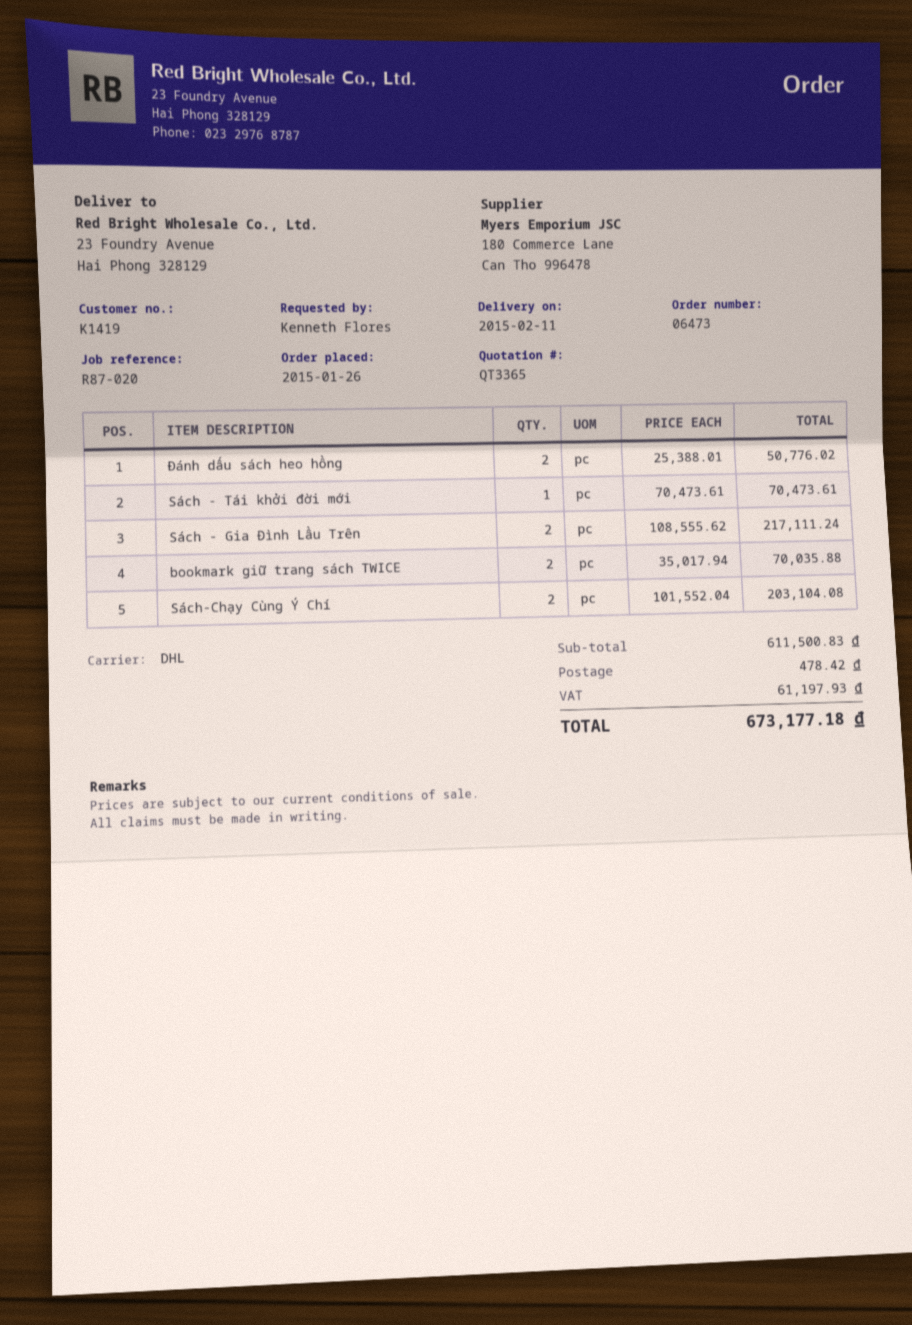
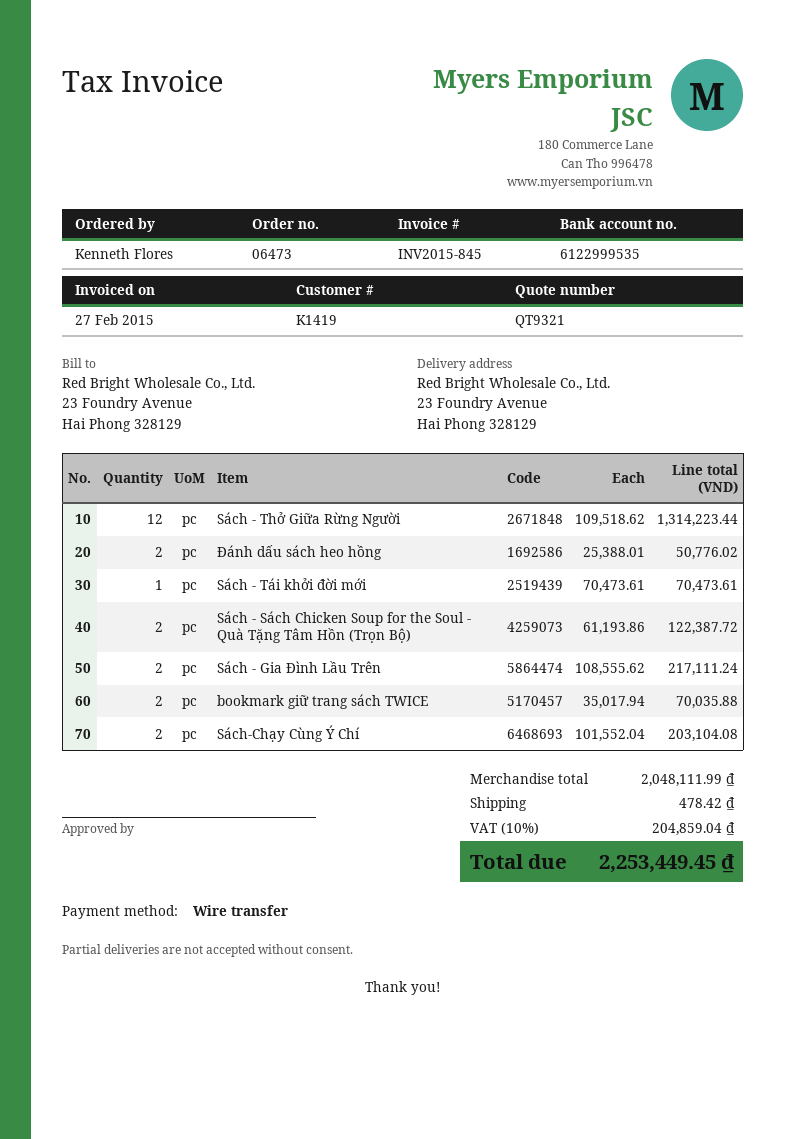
quote number: QT3365 -> QT9321
Sách - Thở Giữa Rừng Người: none -> 12 x 109518.62 = 1314223.44
Sách - Sách Chicken Soup for the Soul - Quà Tặng Tâm Hồn (Trọn Bộ): none -> 2 x 61193.86 = 122387.72
subtotal: 611500.83 -> 2048111.99
tax: 61197.93 -> 204859.04
total: 673177.18 -> 2253449.45

